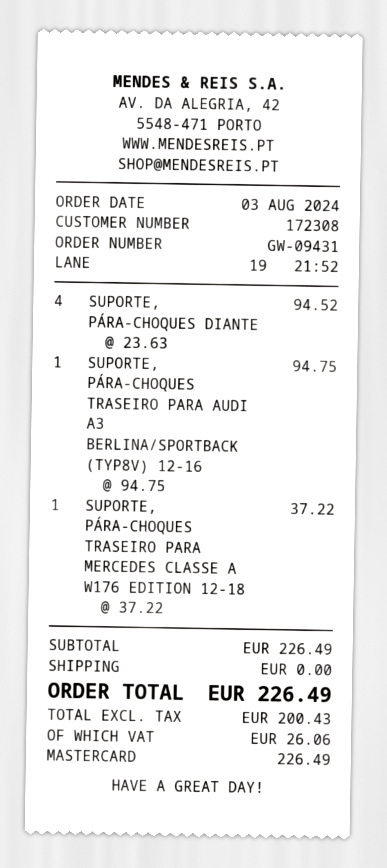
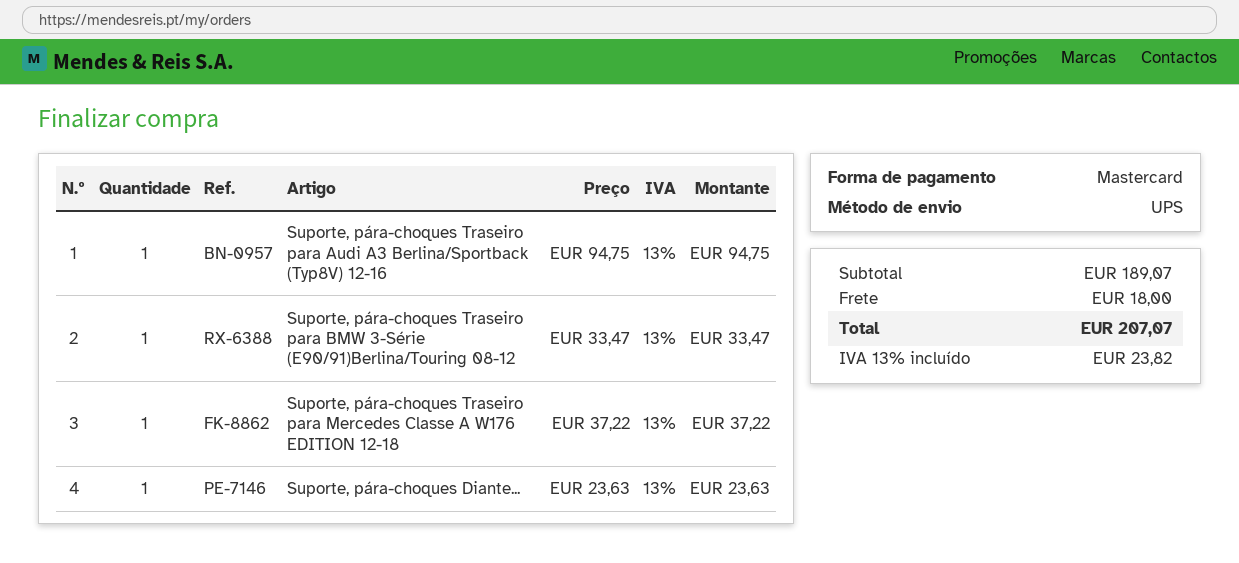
SUPORTE, PÁRA-CHOQUES DIANTE: 4 x 23.63 = 94.52 -> 1 x 23.63 = 23.63
Suporte, pára-choques Traseiro para BMW 3-Série (E90/91)Berlina/Touring 08-12: none -> 1 x 33.47 = 33.47
subtotal: 226.49 -> 189.07
shipping: 0.00 -> 18.00
tax: 26.06 -> 23.82
total: 226.49 -> 207.07

